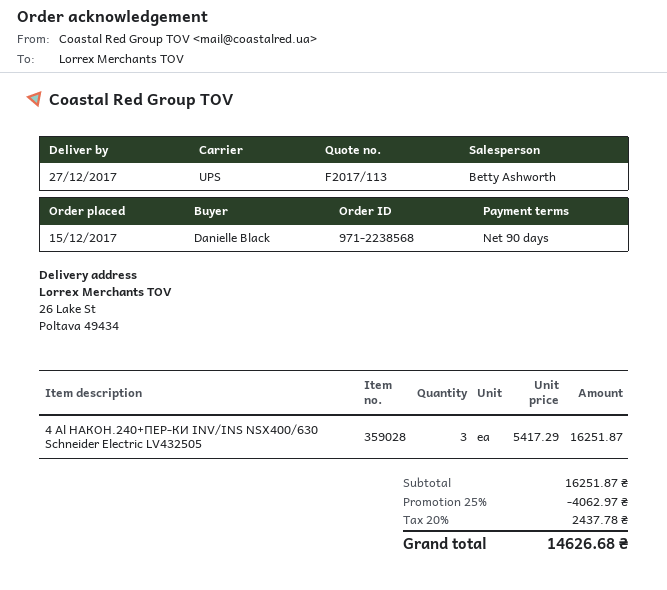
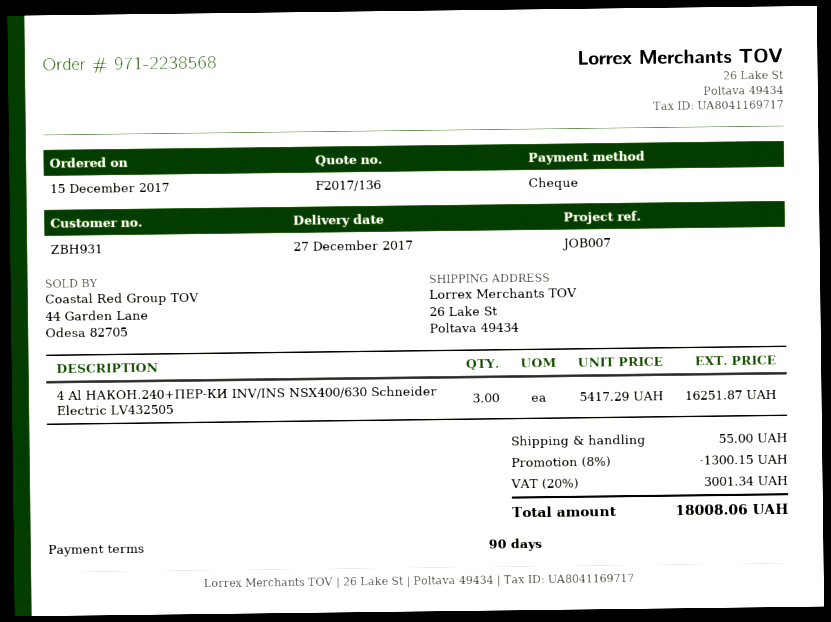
quote number: F2017/113 -> F2017/136
discount: 25% = 4062.97 -> 8% = 1300.15
shipping: none -> 55.00
tax: 20% = 2437.78 -> 20% = 3001.34
total: 14626.68 -> 18008.06

